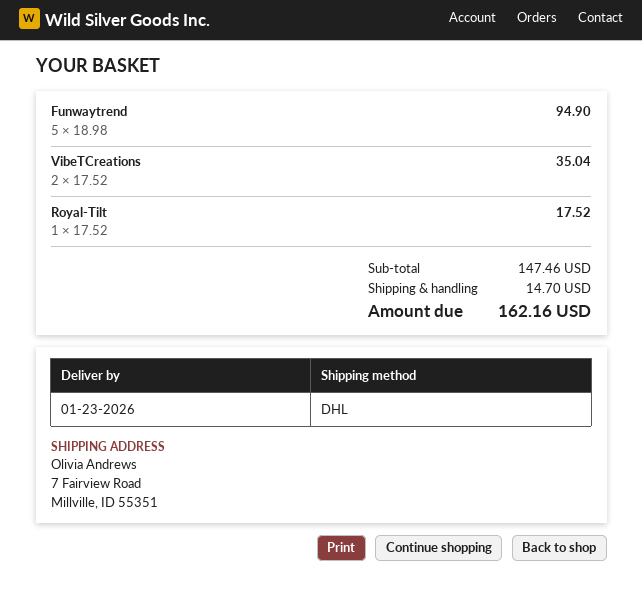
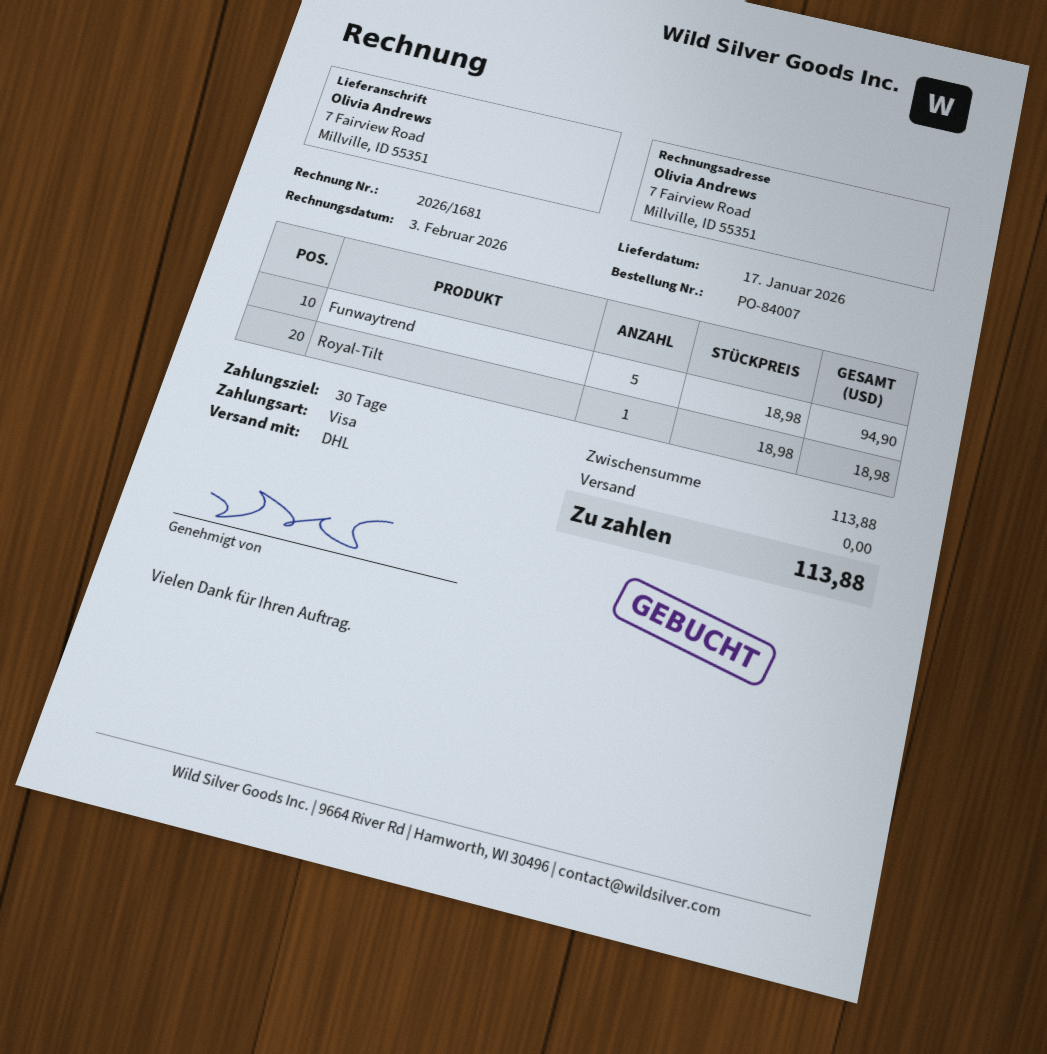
delivery date: 2026-01-23 -> 2026-01-17
VibeTCreations: 2 x 17.52 = 35.04 -> none
Royal-Tilt: 1 x 17.52 = 17.52 -> 1 x 18.98 = 18.98
subtotal: 147.46 -> 113.88
shipping: 14.70 -> 0.00
total: 162.16 -> 113.88

